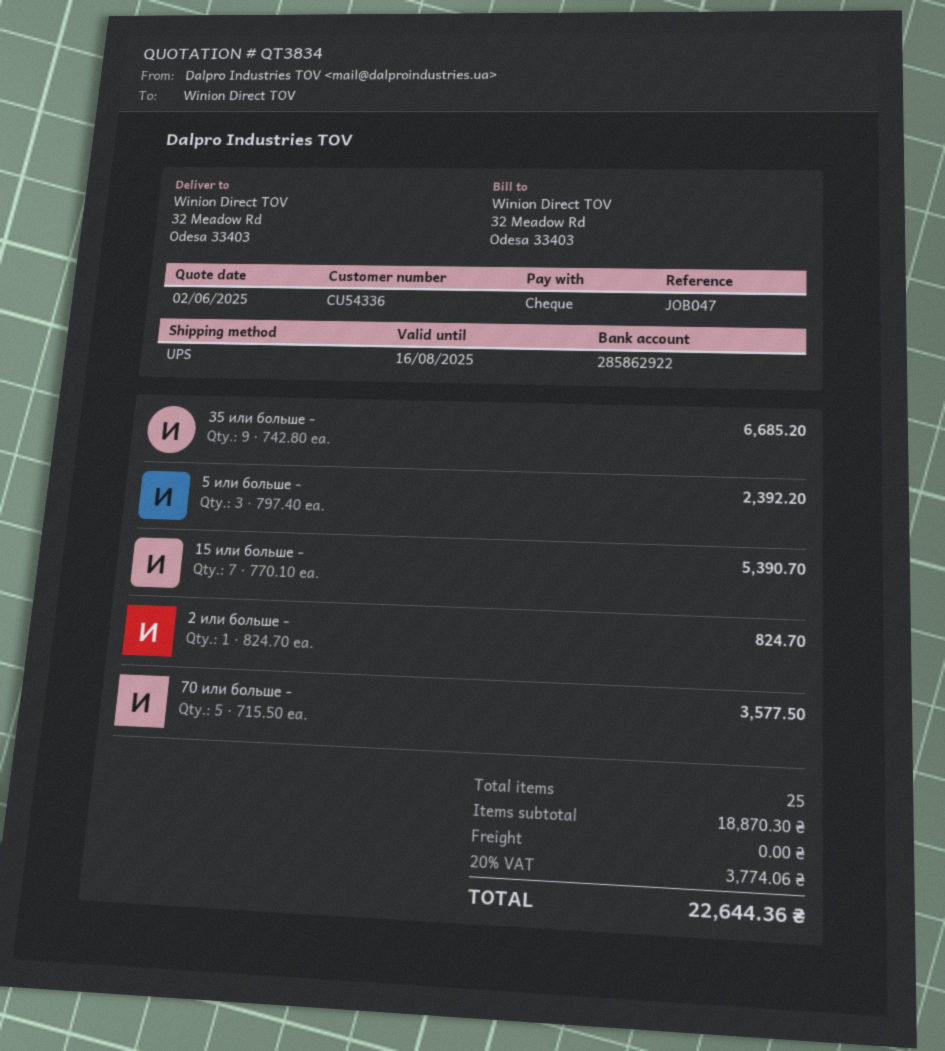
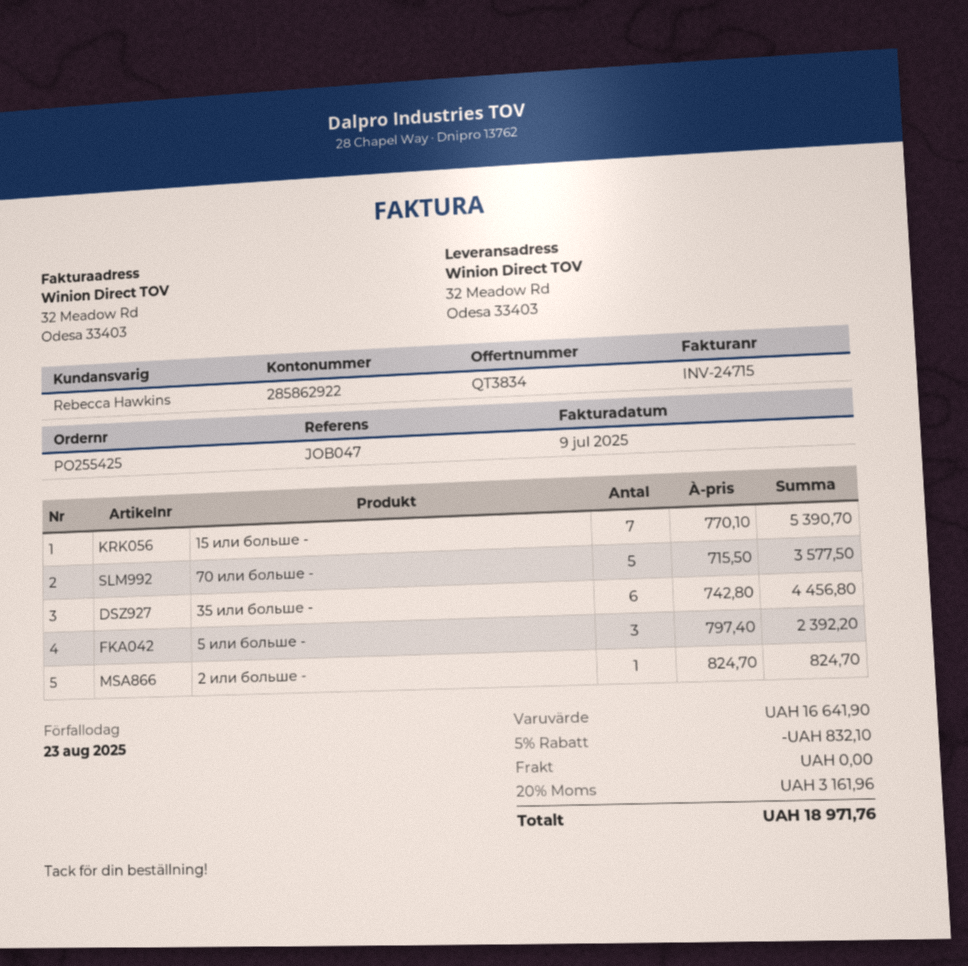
35 или больше -: 9 x 742.80 = 6685.20 -> 6 x 742.80 = 4456.80
subtotal: 18870.30 -> 16641.90
discount: none -> 5% = 832.10
tax: 20% = 3774.06 -> 20% = 3161.96
total: 22644.36 -> 18971.76

